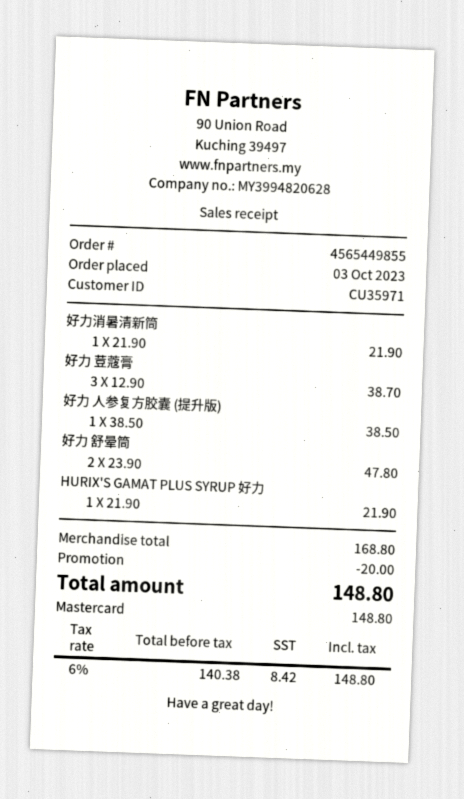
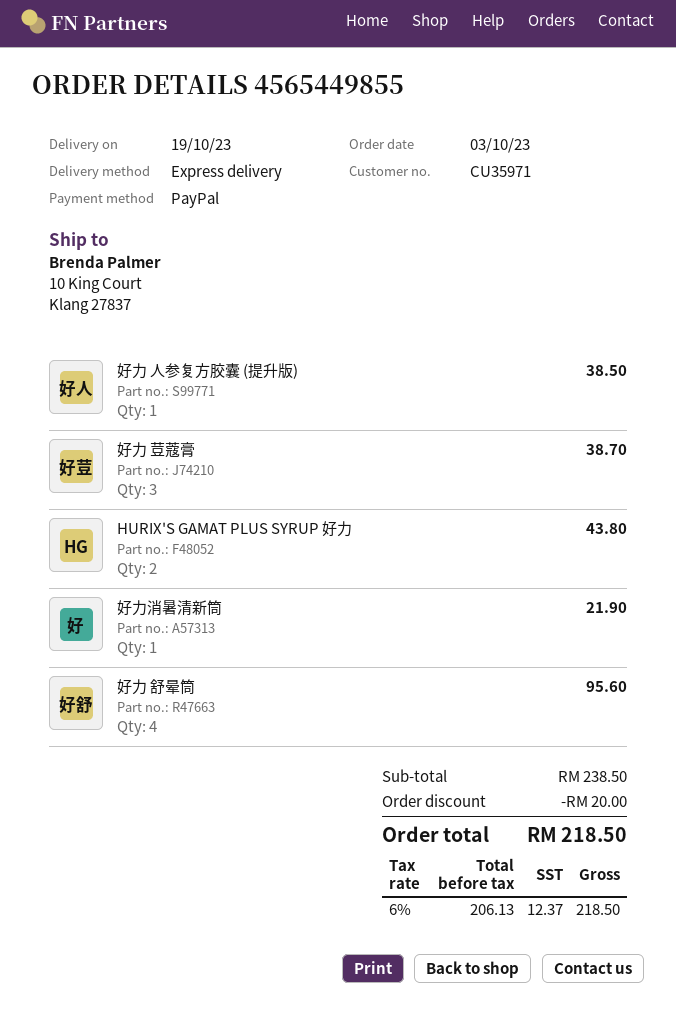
payment method: Mastercard -> PayPal
好力 舒晕筒: 2 for 47.80 -> 4 for 95.60
HURIX'S GAMAT PLUS SYRUP 好力: 1 for 21.90 -> 2 for 43.80
subtotal: 168.80 -> 238.50
net: 140.38 -> 206.13
tax: 6% = 8.42 -> 6% = 12.37
total: 148.80 -> 218.50

